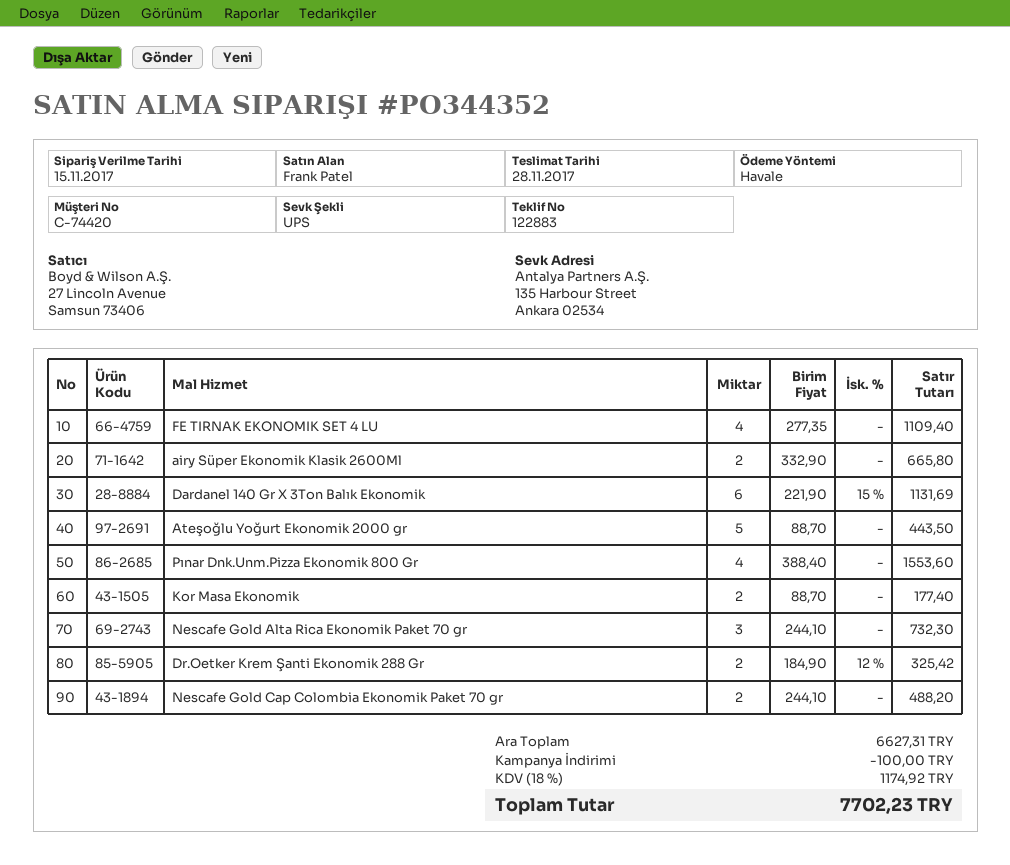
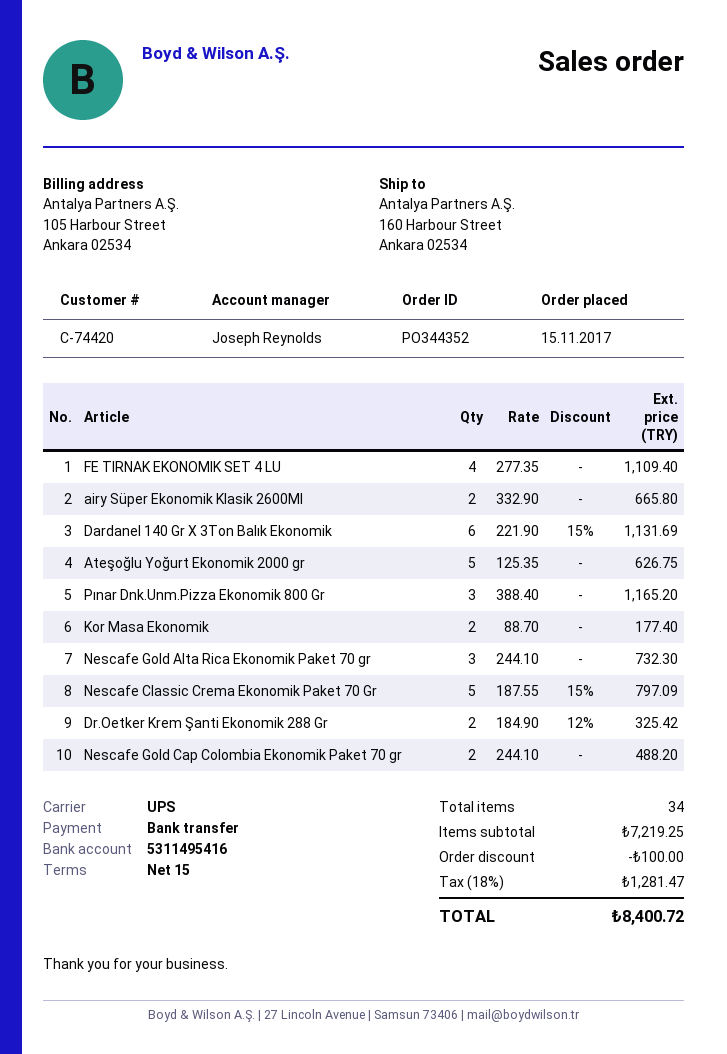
ship to: 135 Harbour Street, Ankara 02534 -> 160 Harbour Street, Ankara 02534
Ateşoğlu Yoğurt Ekonomik 2000 gr: 5 x 88.70 = 443.50 -> 5 x 125.35 = 626.75
Pınar Dnk.Unm.Pizza Ekonomik 800 Gr: 4 x 388.40 = 1553.60 -> 3 x 388.40 = 1165.20
Nescafe Classic Crema Ekonomik Paket 70 Gr: none -> 5 x 187.55 - 15% = 797.09
subtotal: 6627.31 -> 7219.25
tax: 18% = 1174.92 -> 18% = 1281.47
total: 7702.23 -> 8400.72

